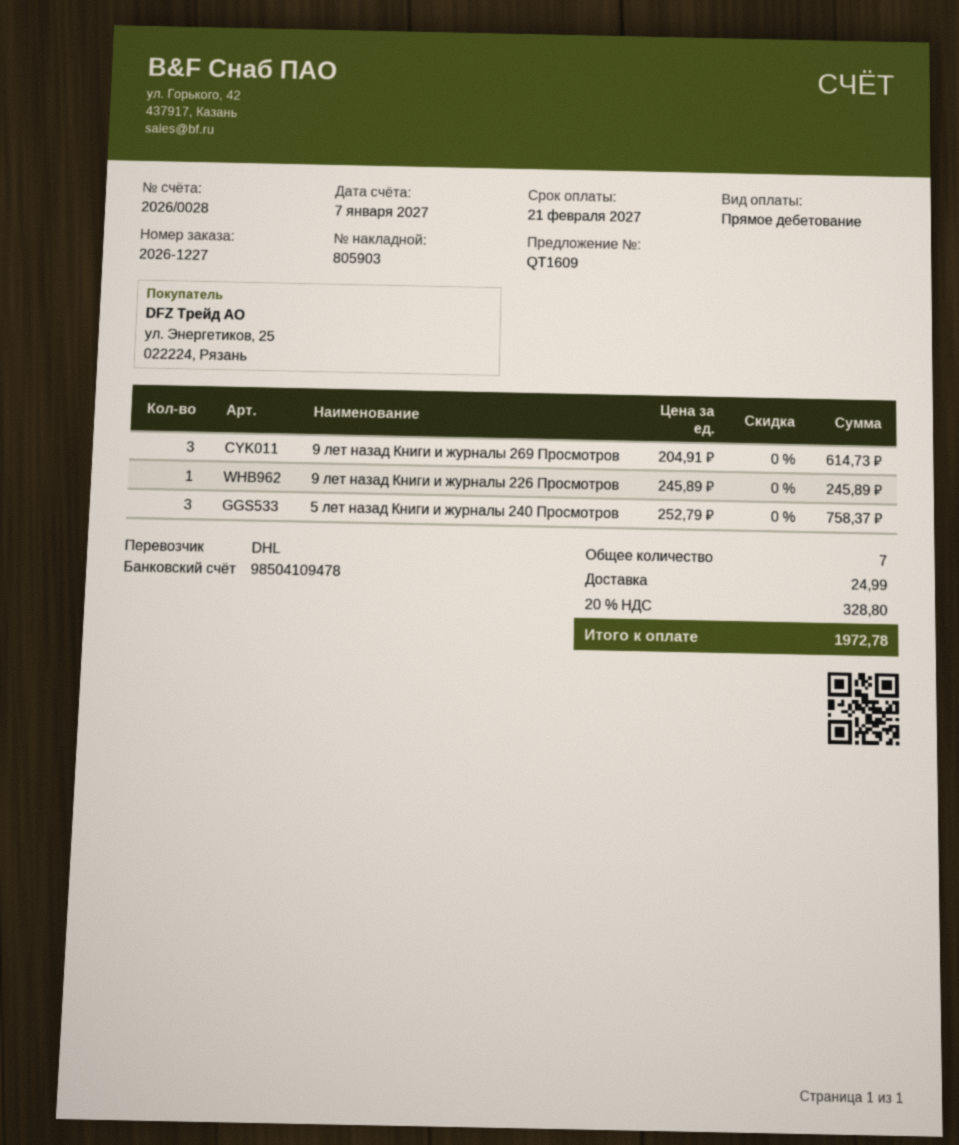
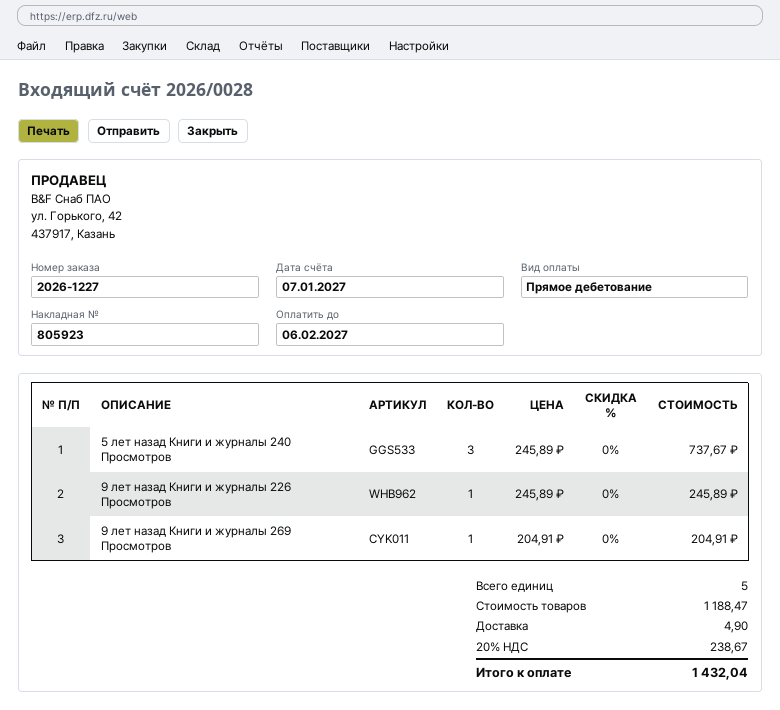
delivery note number: 805903 -> 805923
due date: 2027-02-21 -> 2027-02-06
9 лет назад Книги и журналы 269 Просмотров: 3 x 204.91 = 614.73 -> 1 x 204.91 = 204.91
5 лет назад Книги и журналы 240 Просмотров: 3 x 252.79 = 758.37 -> 3 x 245.89 = 737.67
total quantity: 7 -> 5
shipping: 24.99 -> 4.90
tax: 20% = 328.80 -> 20% = 238.67
total: 1972.78 -> 1432.04

